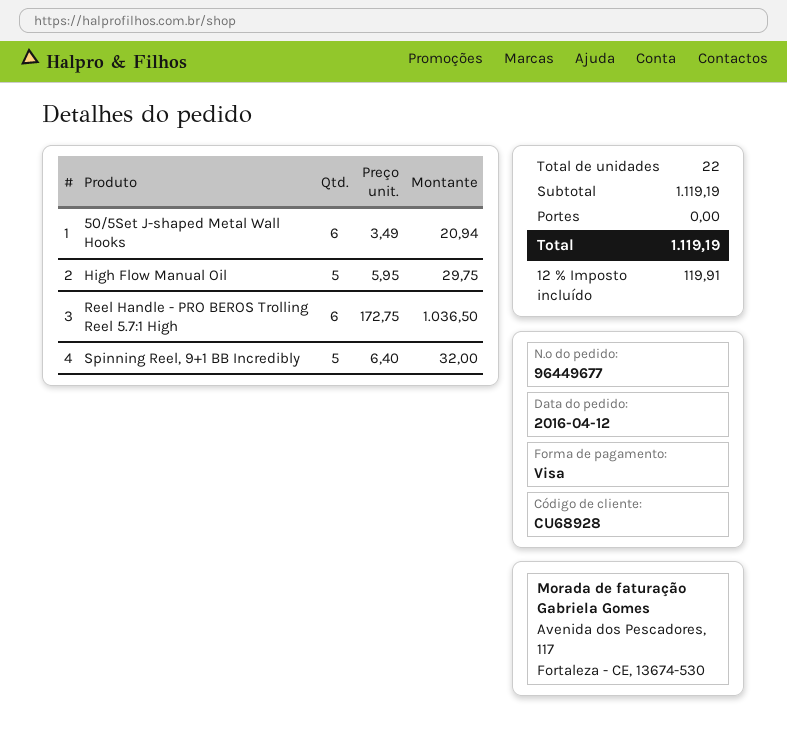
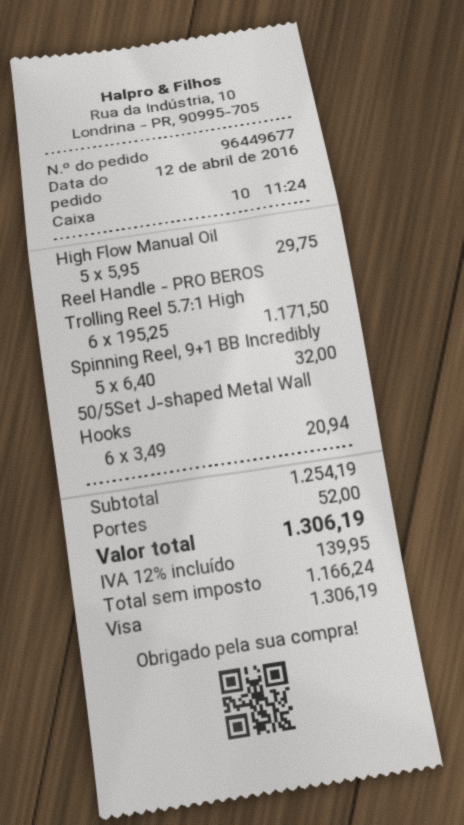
Reel Handle - PRO BEROS Trolling Reel 5.7:1 High: 6 x 172.75 = 1036.50 -> 6 x 195.25 = 1171.50
subtotal: 1119.19 -> 1254.19
shipping: 0.00 -> 52.00
tax: 12% = 119.91 -> 12% = 139.95
total: 1119.19 -> 1306.19

